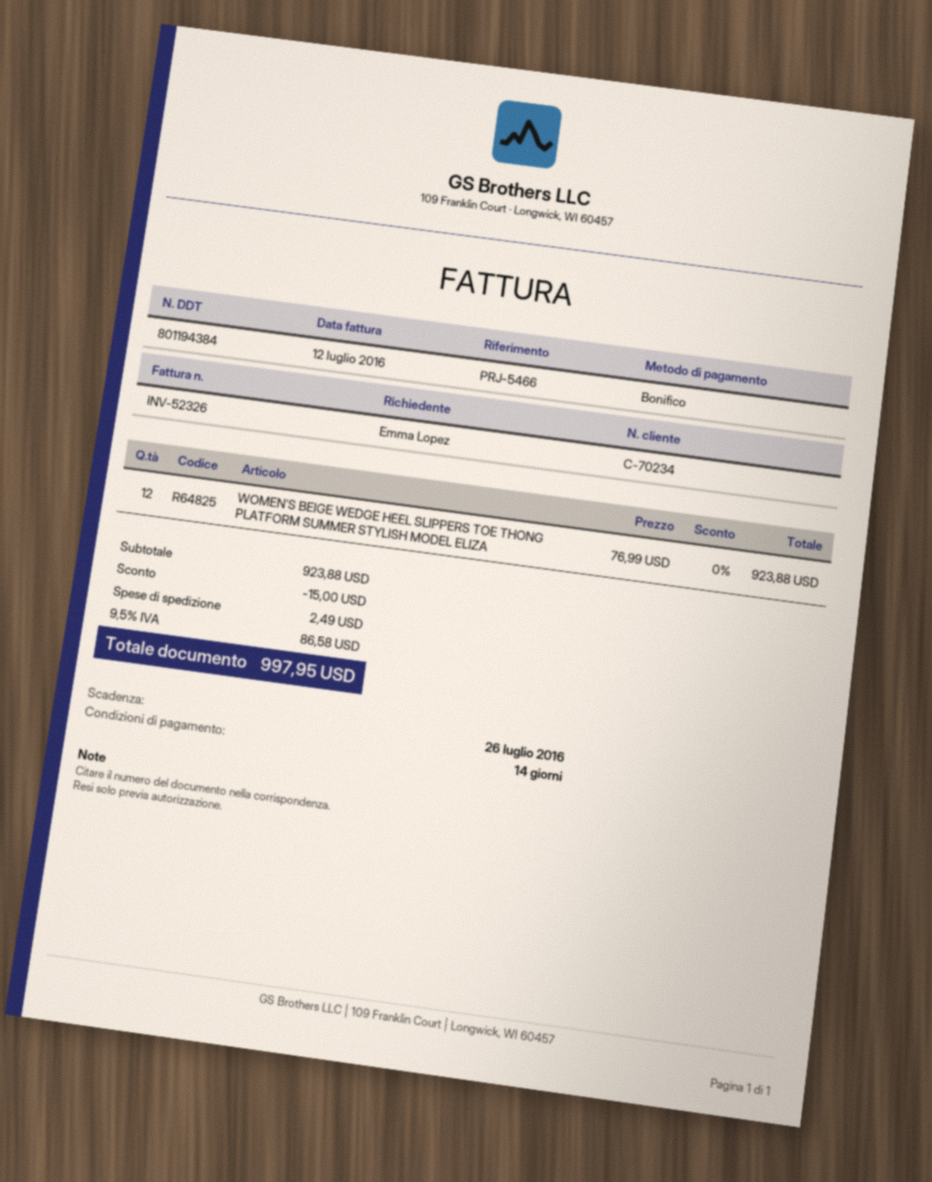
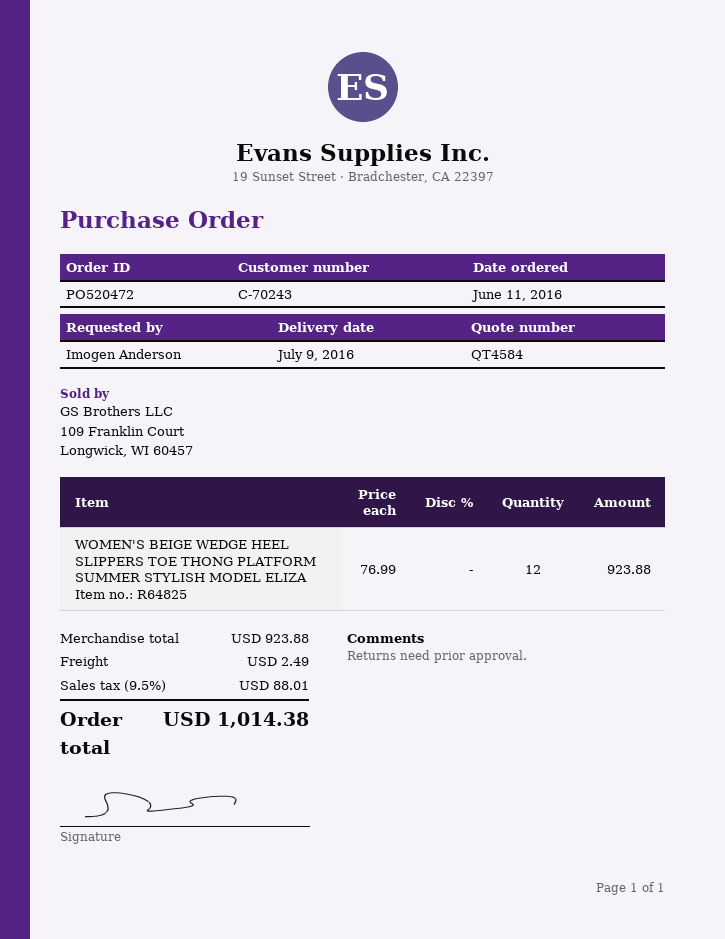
customer number: C-70234 -> C-70243
ordered by: Emma Lopez -> Imogen Anderson
discount: 15.00 -> none
tax: 9.5% = 86.58 -> 9.5% = 88.01
total: 997.95 -> 1014.38

